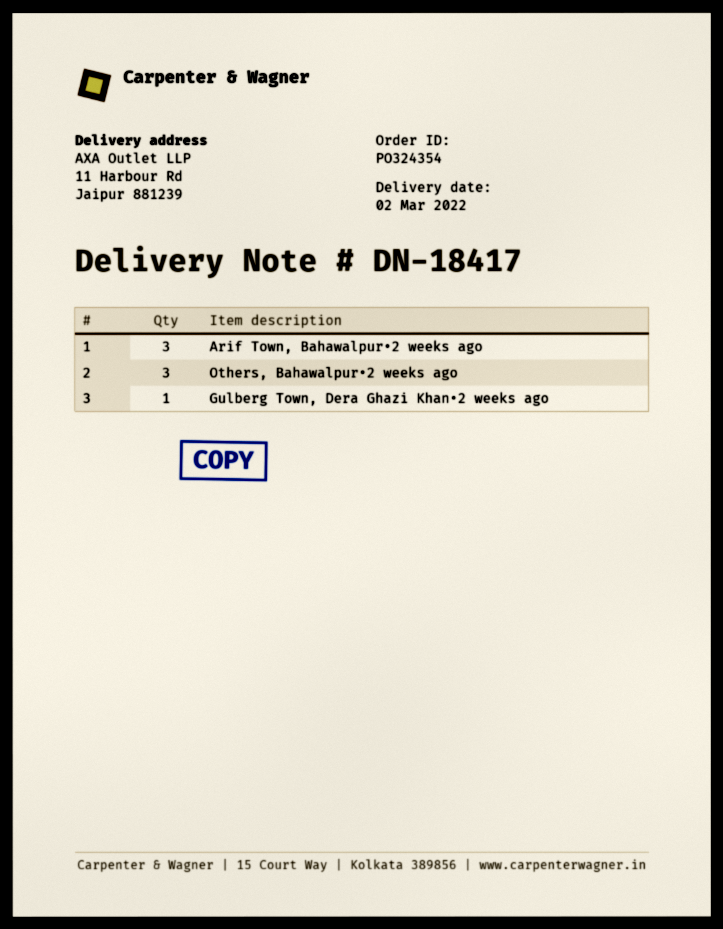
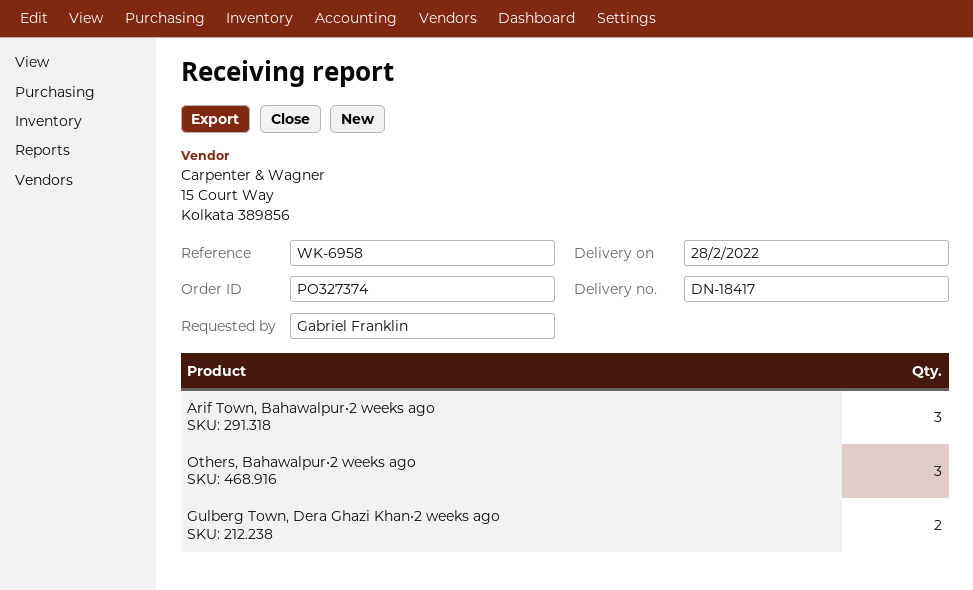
order number: PO324354 -> PO327374
delivery date: 2022-03-02 -> 2022-02-28
Gulberg Town, Dera Ghazi Khan•2 weeks ago: 1 -> 2

